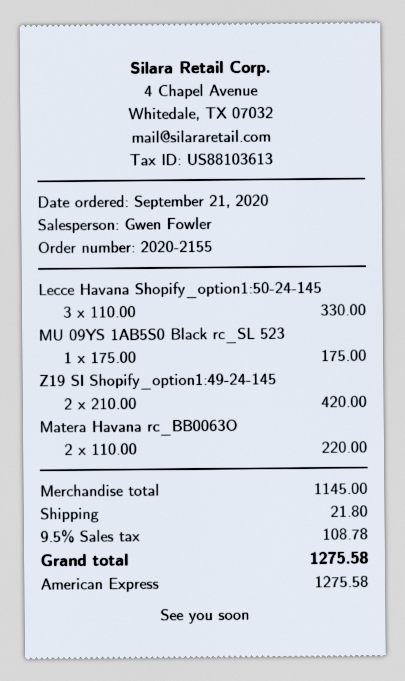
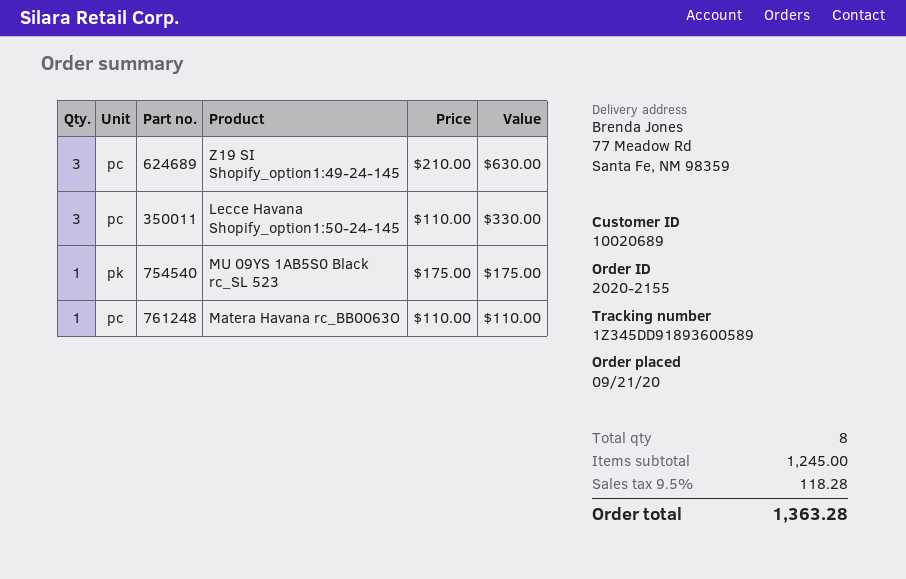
Z19 SI Shopify_option1:49-24-145: 2 x 210.00 = 420.00 -> 3 x 210.00 = 630.00
Matera Havana rc_BB0063O: 2 x 110.00 = 220.00 -> 1 x 110.00 = 110.00
subtotal: 1145.00 -> 1245.00
shipping: 21.80 -> none
tax: 9.5% = 108.78 -> 9.5% = 118.28
total: 1275.58 -> 1363.28

